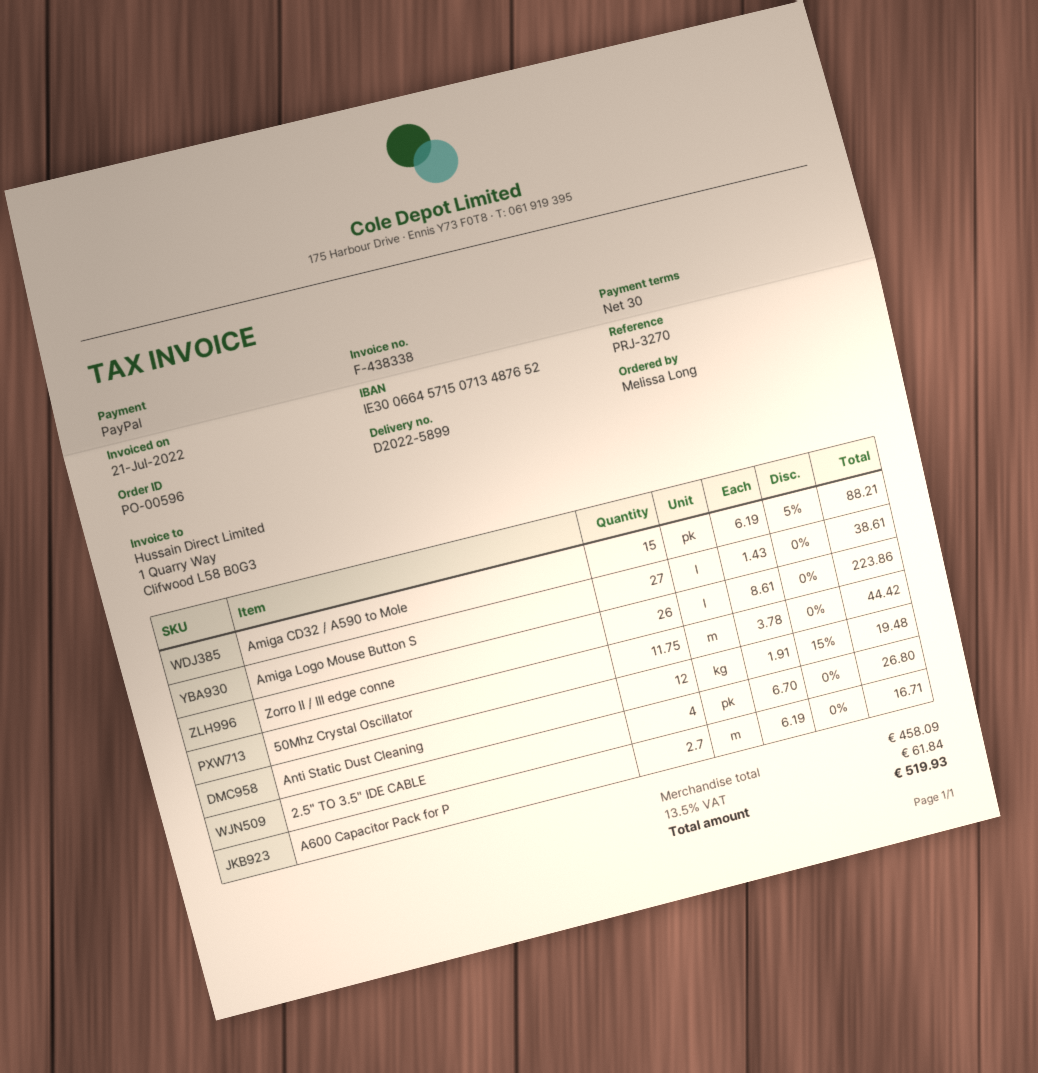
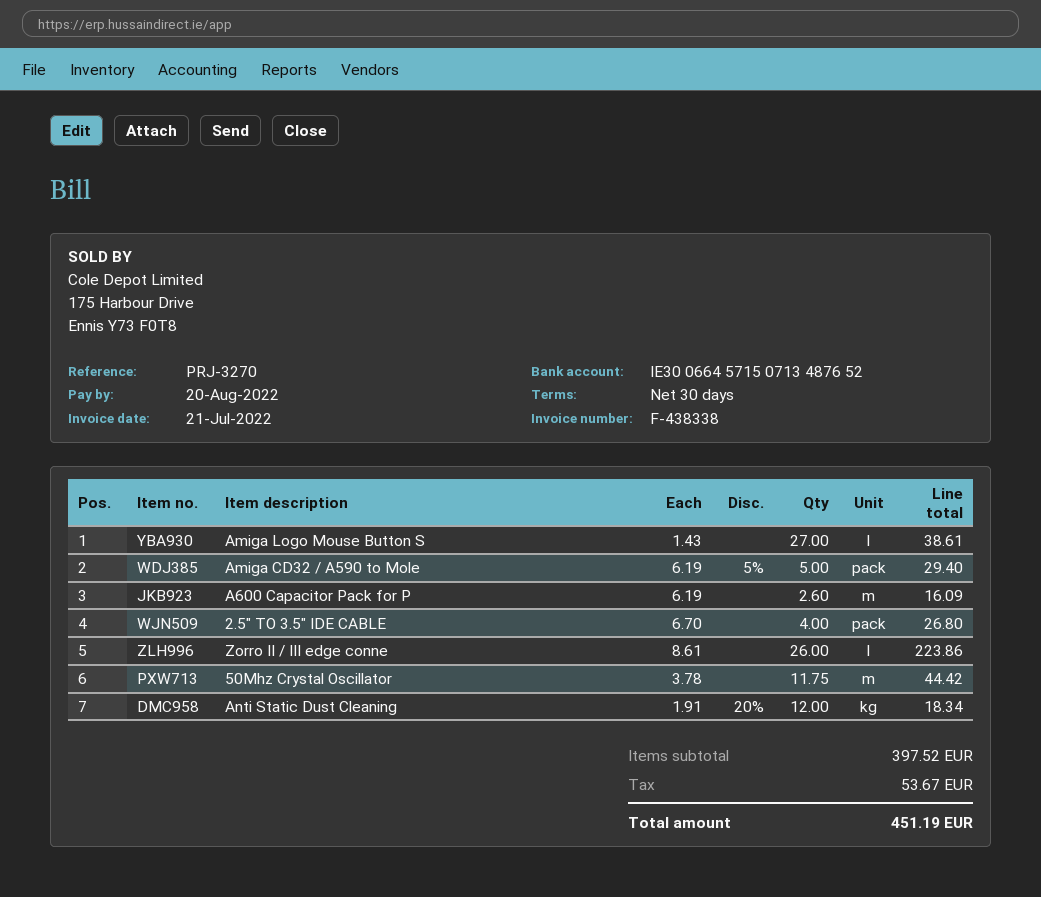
Amiga CD32 / A590 to Mole: 15 x 6.19 - 5% = 88.21 -> 5 x 6.19 - 5% = 29.40
Anti Static Dust Cleaning: 12 x 1.91 - 15% = 19.48 -> 12 x 1.91 - 20% = 18.34
A600 Capacitor Pack for P: 2.7 x 6.19 = 16.71 -> 2.6 x 6.19 = 16.09
subtotal: 458.09 -> 397.52
tax: 61.84 -> 53.67
total: 519.93 -> 451.19

